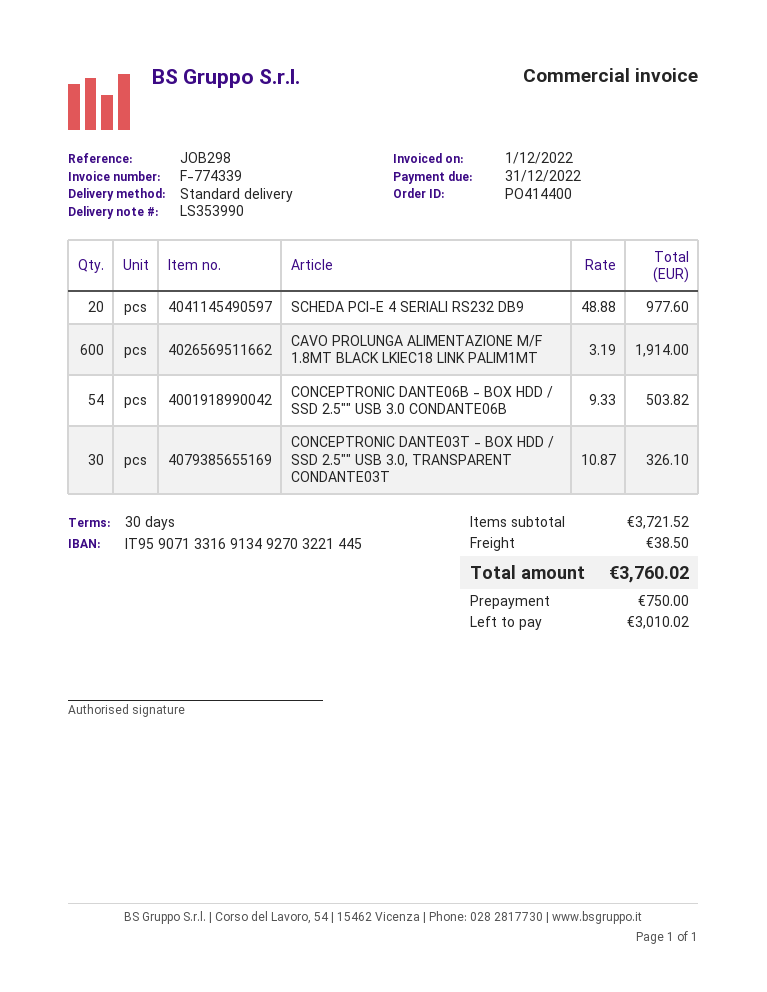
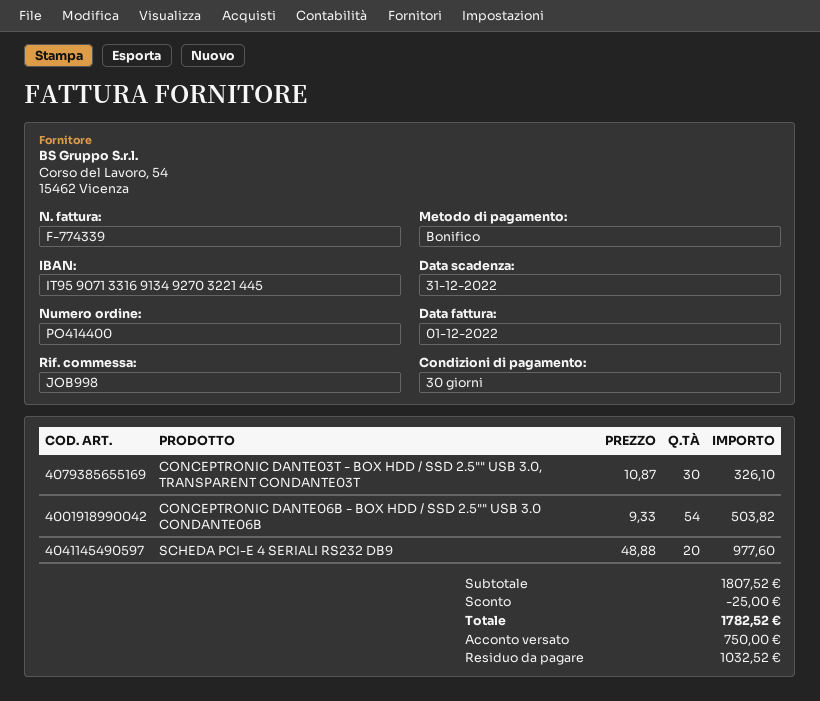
reference: JOB298 -> JOB998
CAVO PROLUNGA ALIMENTAZIONE M/F 1.8MT BLACK LKIEC18 LINK PALIM1MT: 600 x 3.19 = 1914.00 -> none
subtotal: 3721.52 -> 1807.52
discount: none -> 25.00
shipping: 38.50 -> none
total: 3760.02 -> 1782.52
balance: 3010.02 -> 1032.52

